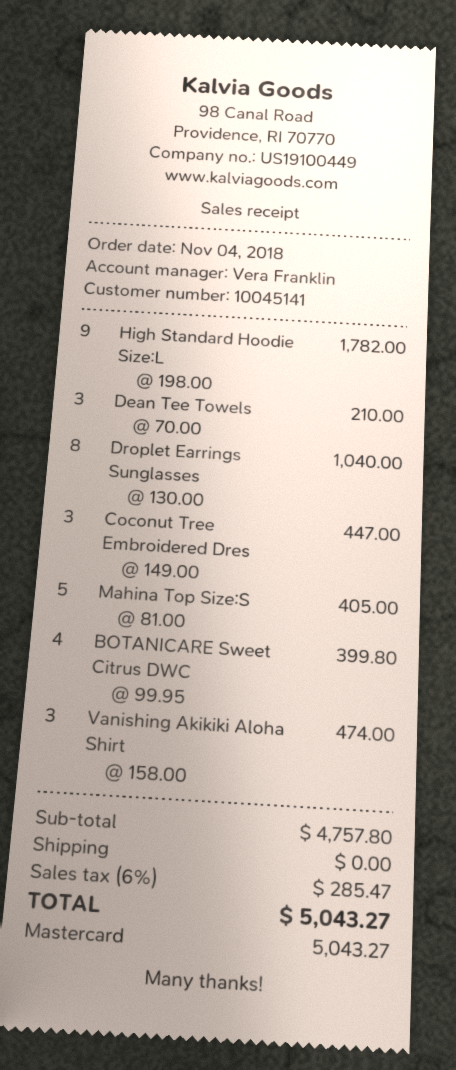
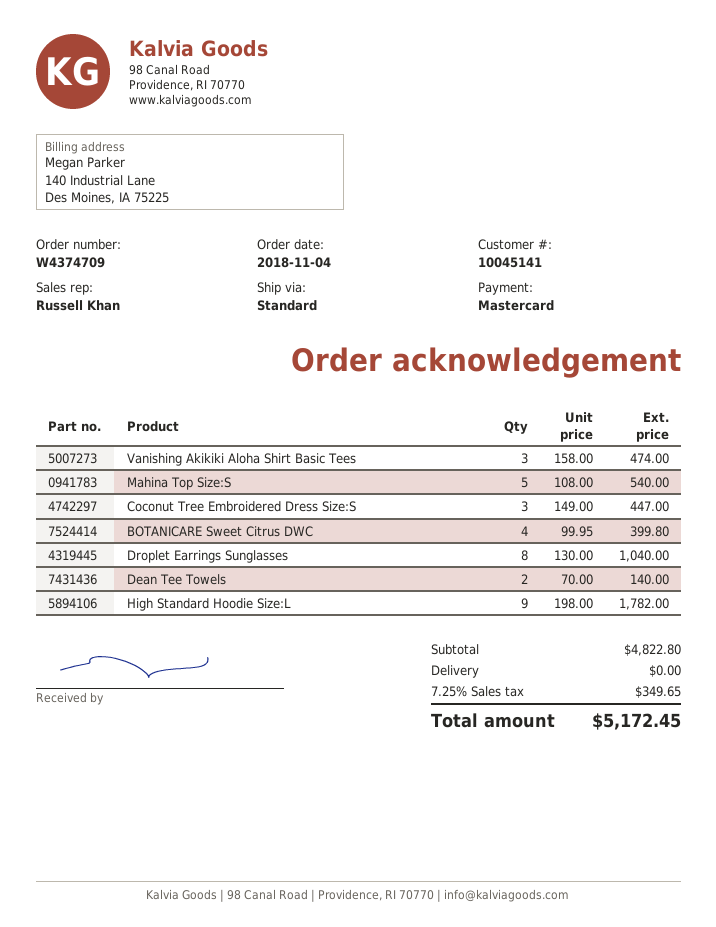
sales rep: Vera Franklin -> Russell Khan
Dean Tee Towels: 3 x 70.00 = 210.00 -> 2 x 70.00 = 140.00
Mahina Top Size:S: 5 x 81.00 = 405.00 -> 5 x 108.00 = 540.00
subtotal: 4757.80 -> 4822.80
tax: 6% = 285.47 -> 7.25% = 349.65
total: 5043.27 -> 5172.45

